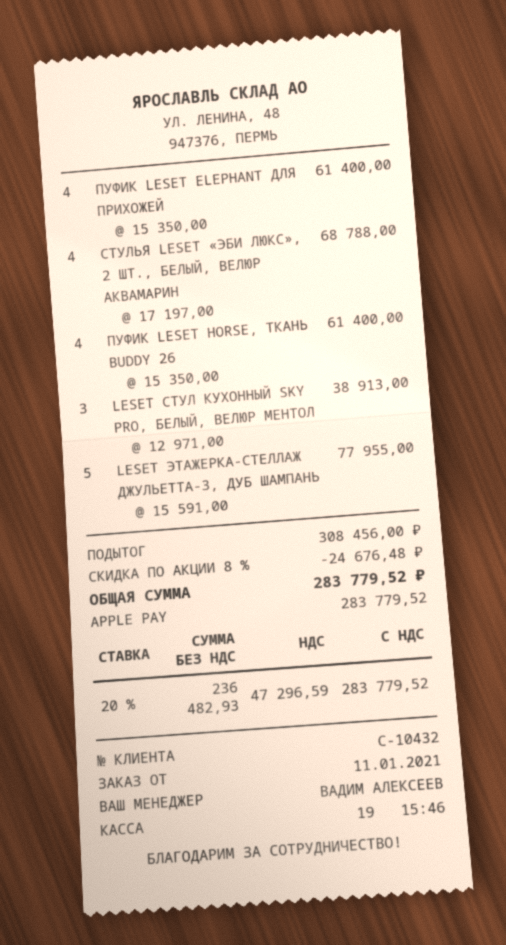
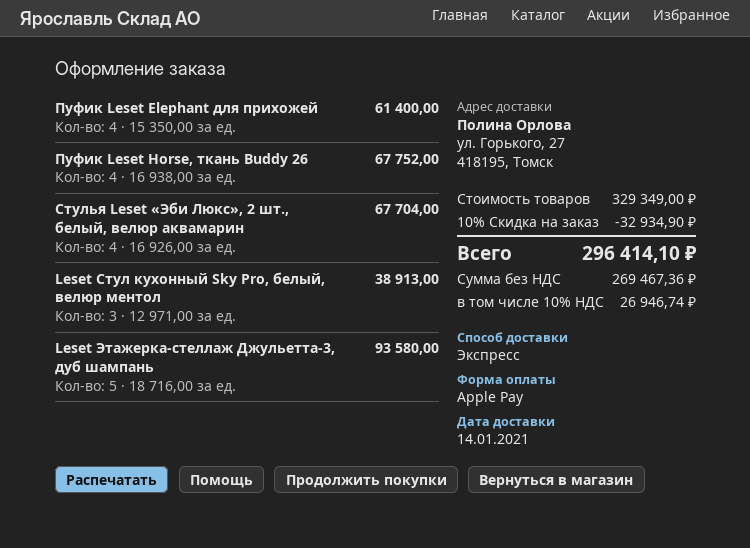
СТУЛЬЯ LESET «ЭБИ ЛЮКС», 2 ШТ., БЕЛЫЙ, ВЕЛЮР АКВАМАРИН: 4 x 17197.00 = 68788.00 -> 4 x 16926.00 = 67704.00
ПУФИК LESET HORSE, ТКАНЬ BUDDY 26: 4 x 15350.00 = 61400.00 -> 4 x 16938.00 = 67752.00
LESET ЭТАЖЕРКА-СТЕЛЛАЖ ДЖУЛЬЕТТА-3, ДУБ ШАМПАНЬ: 5 x 15591.00 = 77955.00 -> 5 x 18716.00 = 93580.00
subtotal: 308456.00 -> 329349.00
discount: 8% = 24676.48 -> 10% = 32934.90
net: 236482.93 -> 269467.36
tax: 20% = 47296.59 -> 10% = 26946.74
total: 283779.52 -> 296414.10

